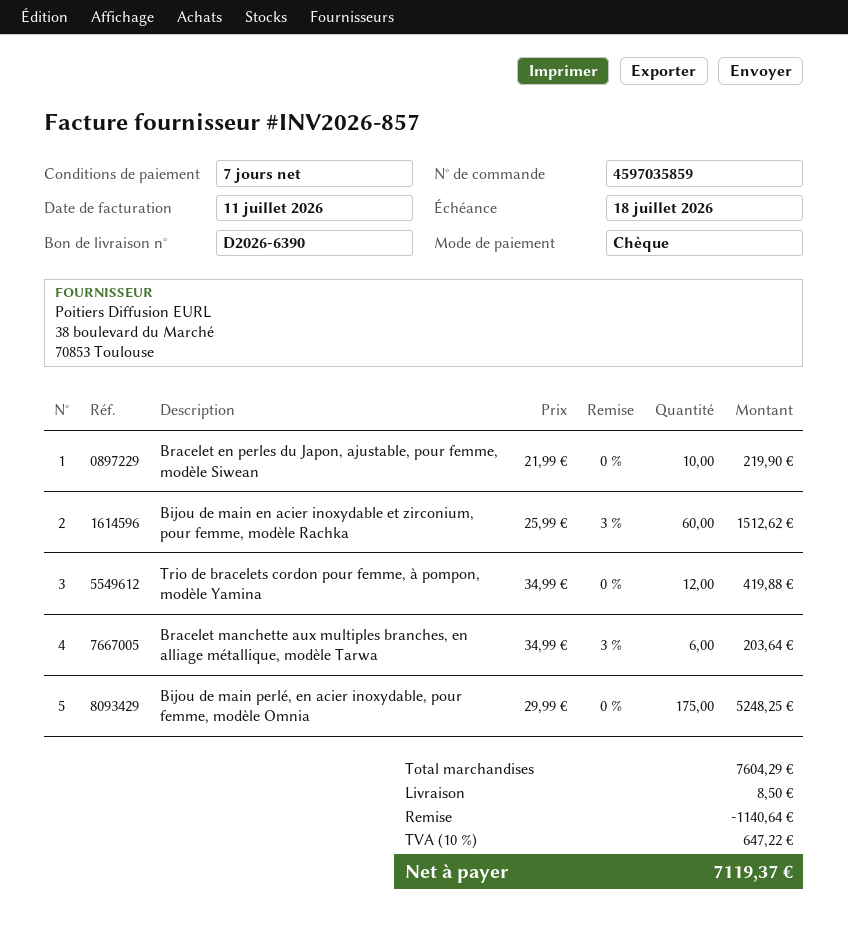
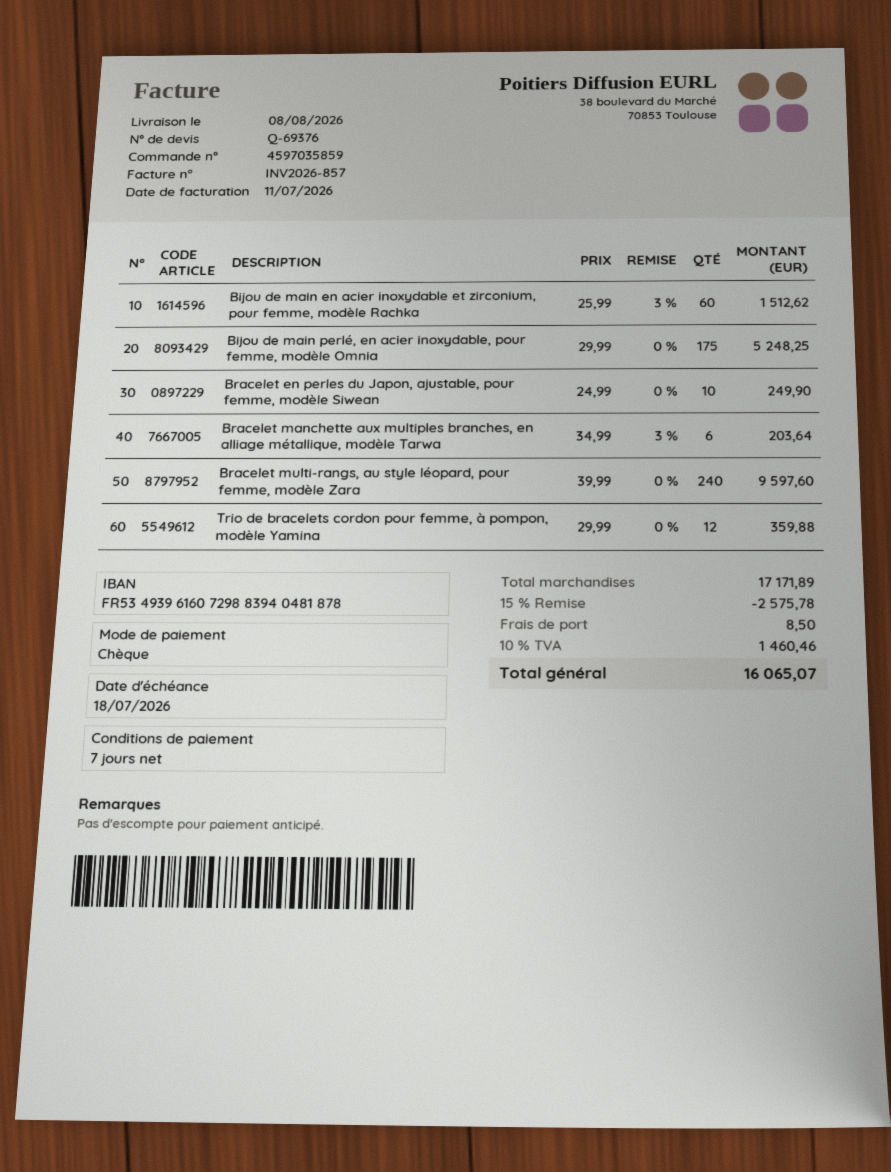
Bracelet en perles du Japon, ajustable, pour femme, modèle Siwean: 10 x 21.99 = 219.90 -> 10 x 24.99 = 249.90
Trio de bracelets cordon pour femme, à pompon, modèle Yamina: 12 x 34.99 = 419.88 -> 12 x 29.99 = 359.88
Bracelet multi-rangs, au style léopard, pour femme, modèle Zara: none -> 240 x 39.99 = 9597.60
subtotal: 7604.29 -> 17171.89
discount: 1140.64 -> 2575.78
tax: 10% = 647.22 -> 10% = 1460.46
total: 7119.37 -> 16065.07

